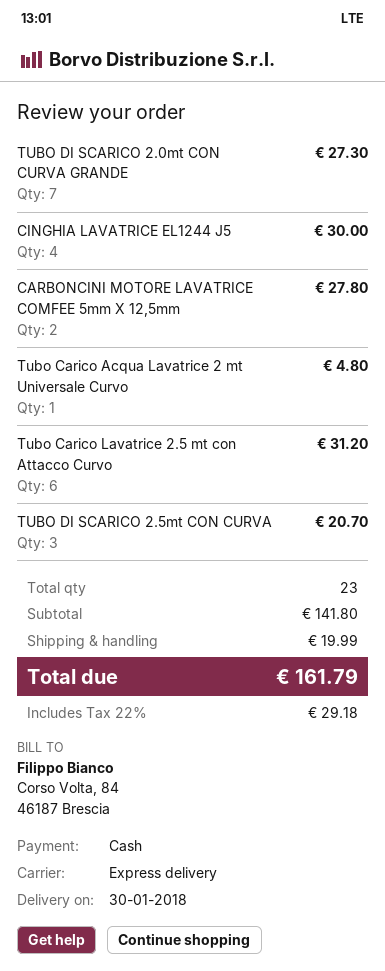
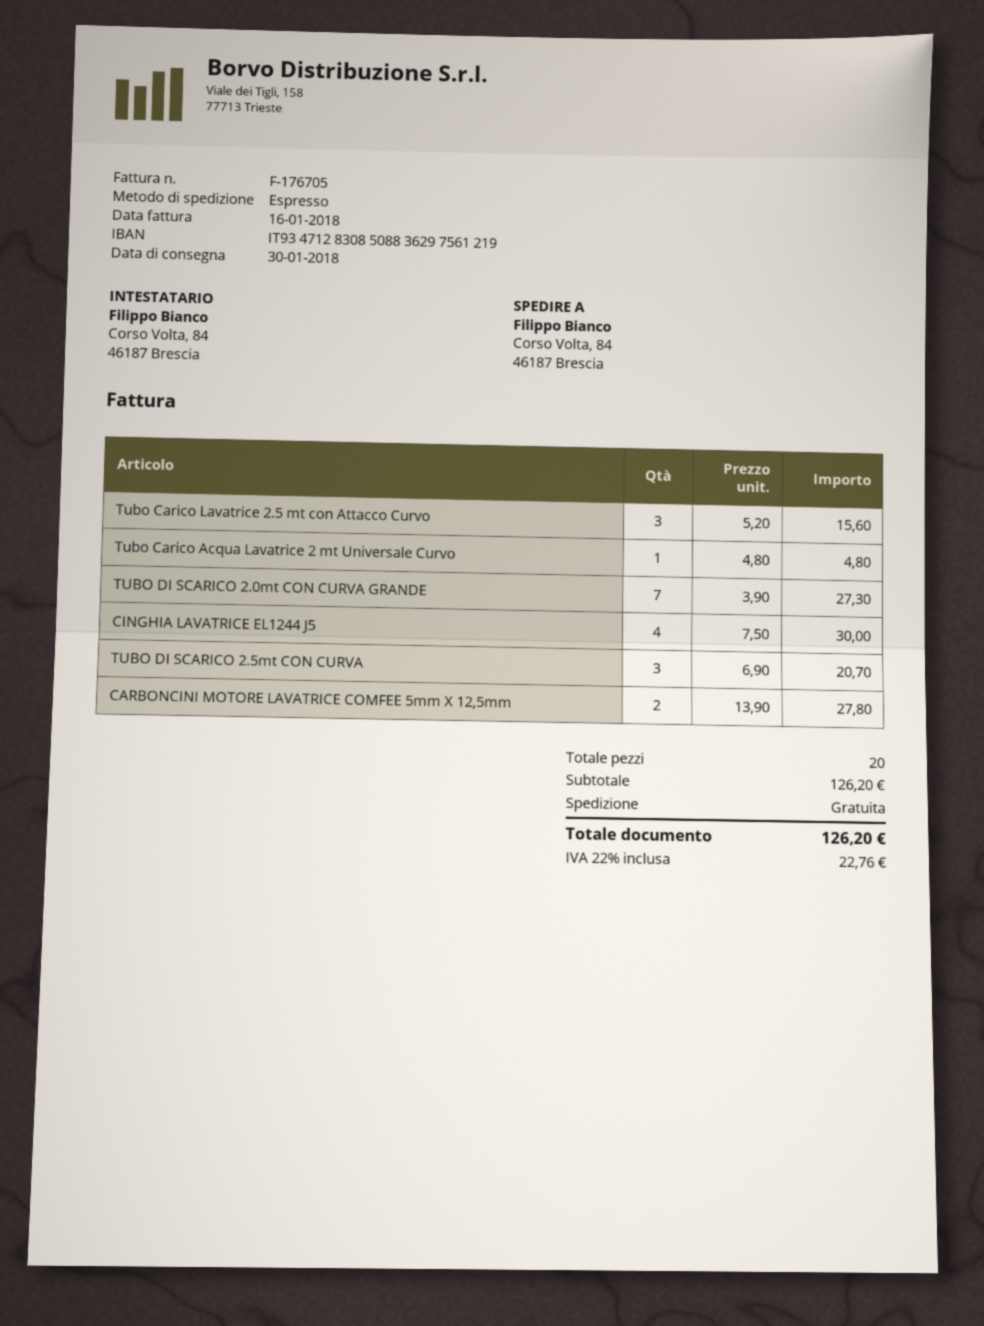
Tubo Carico Lavatrice 2.5 mt con Attacco Curvo: 6 for 31.20 -> 3 for 15.60
total quantity: 23 -> 20
subtotal: 141.80 -> 126.20
shipping: 19.99 -> 0.00
tax: 22% = 29.18 -> 22% = 22.76
total: 161.79 -> 126.20

